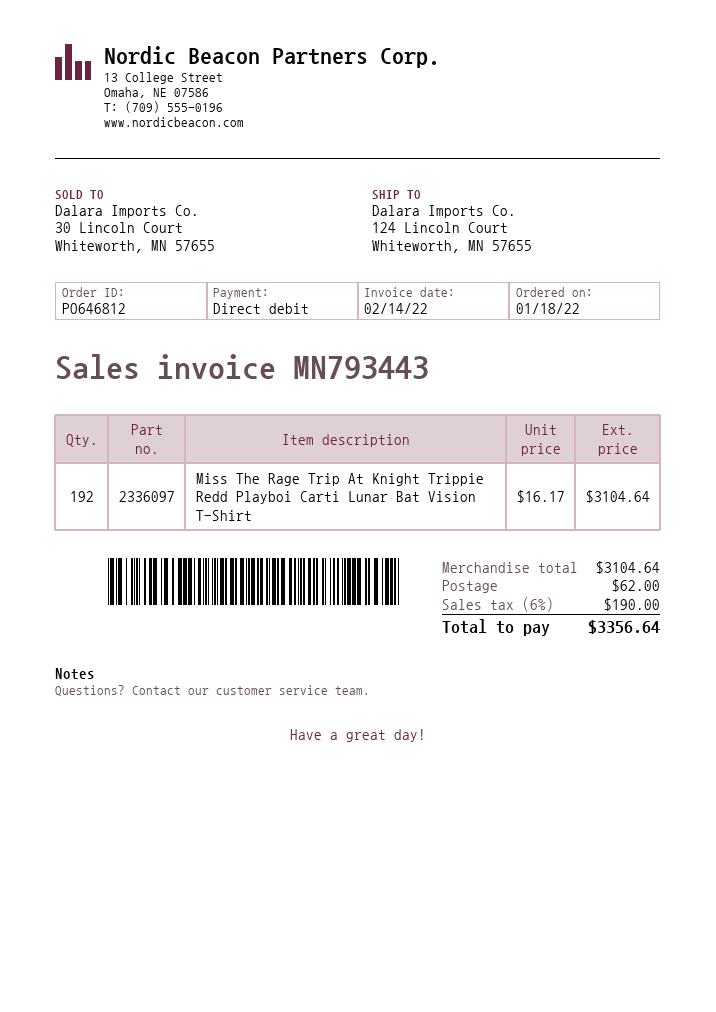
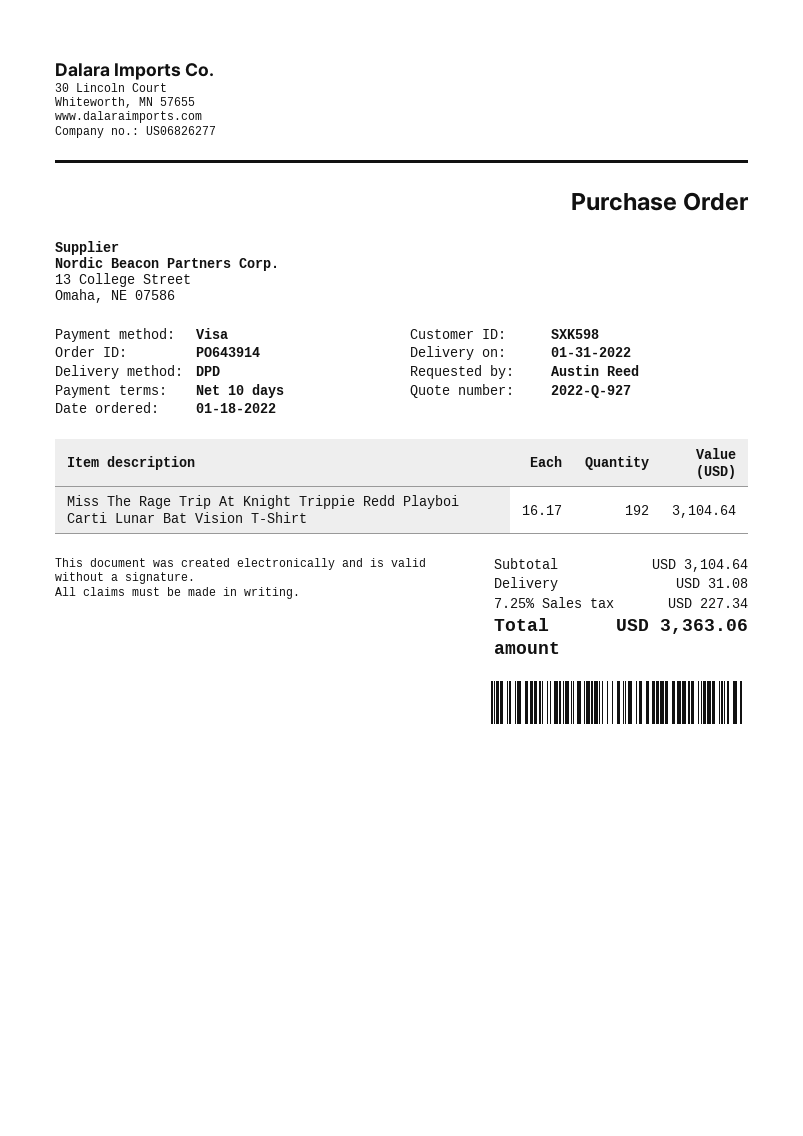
order number: PO646812 -> PO643914
payment method: direct debit -> Visa
shipping: 62.00 -> 31.08
tax: 6% = 190.00 -> 7.25% = 227.34
total: 3356.64 -> 3363.06

